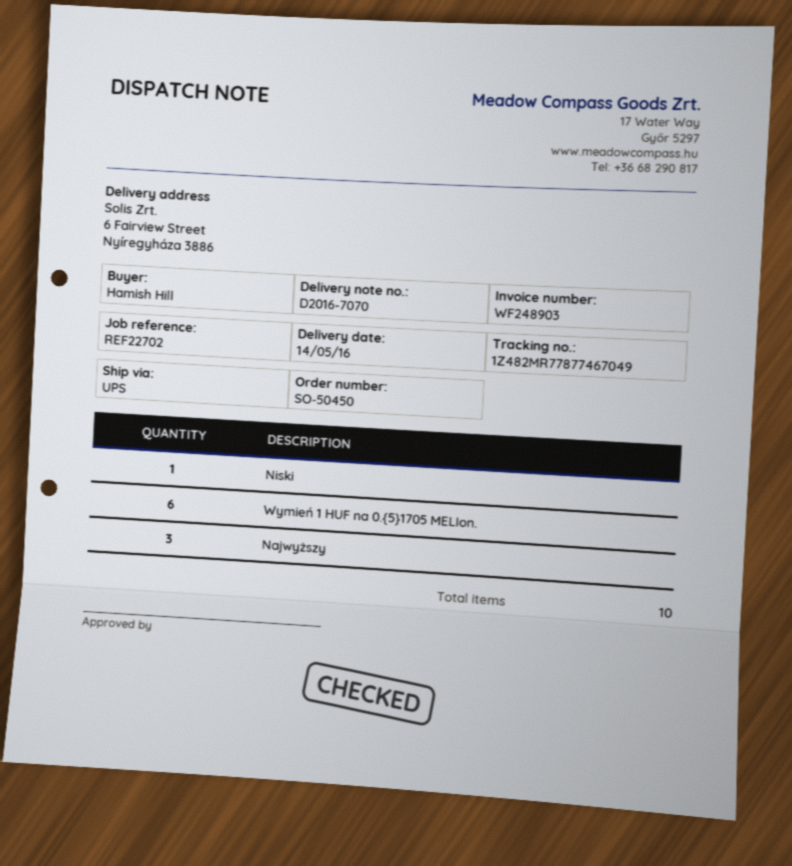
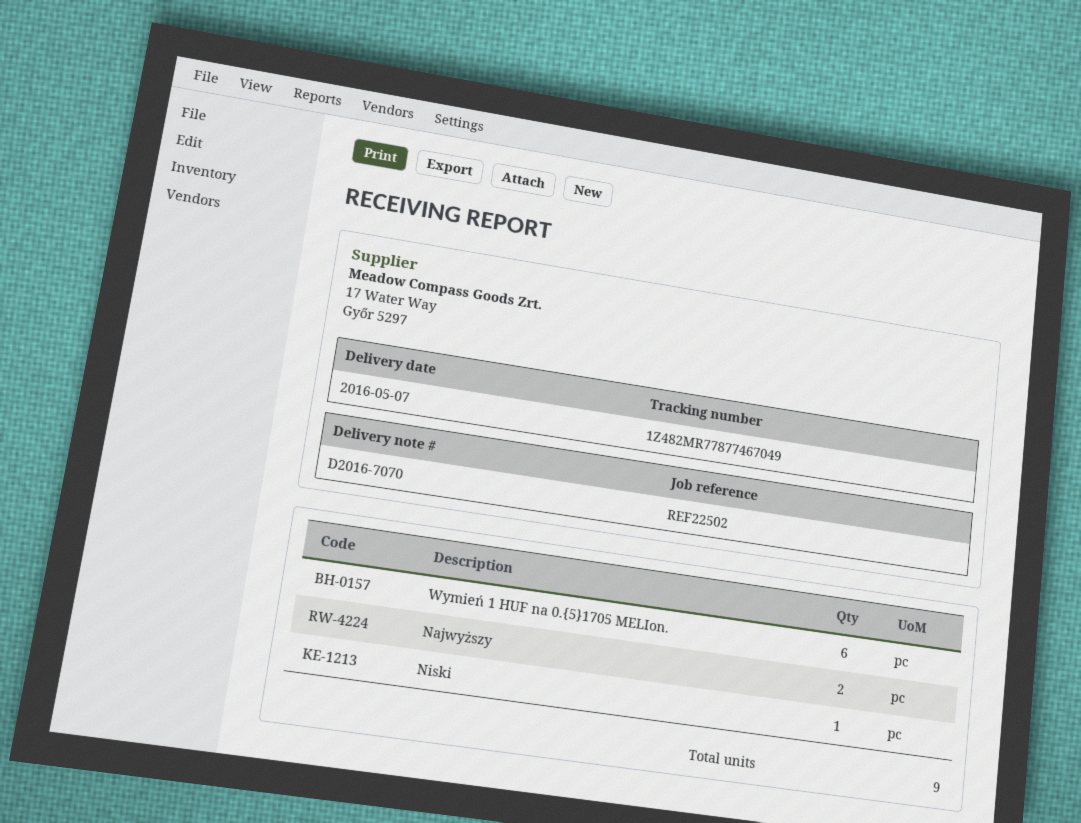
delivery date: 2016-05-14 -> 2016-05-07
reference: REF22702 -> REF22502
Najwyższy: 3 -> 2
total quantity: 10 -> 9

